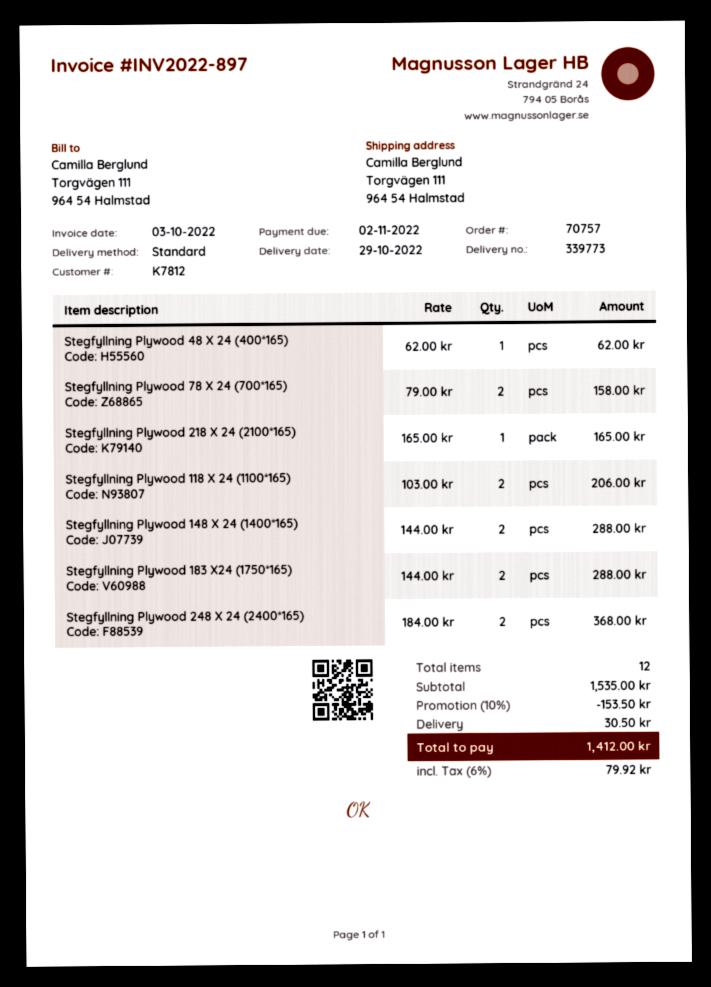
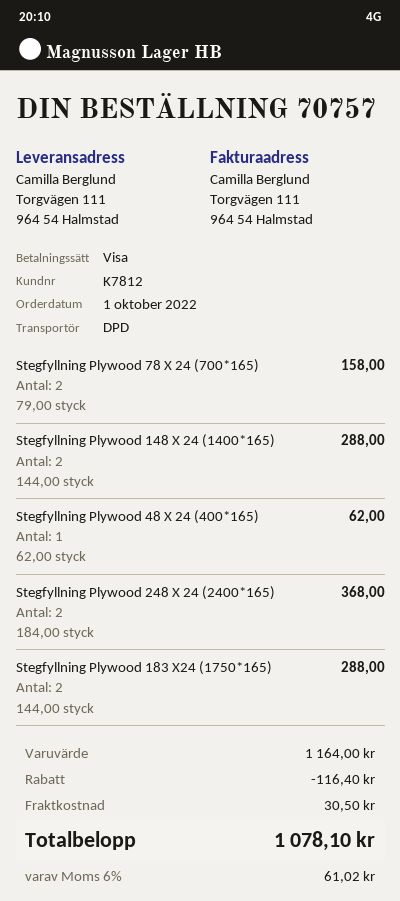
shipping method: standard -> DPD
Stegfyllning Plywood 218 X 24 (2100*165): 1 x 165.00 = 165.00 -> none
Stegfyllning Plywood 118 X 24 (1100*165): 2 x 103.00 = 206.00 -> none
subtotal: 1535.00 -> 1164.00
discount: 153.50 -> 116.40
tax: 6% = 79.92 -> 6% = 61.02
total: 1412.00 -> 1078.10

